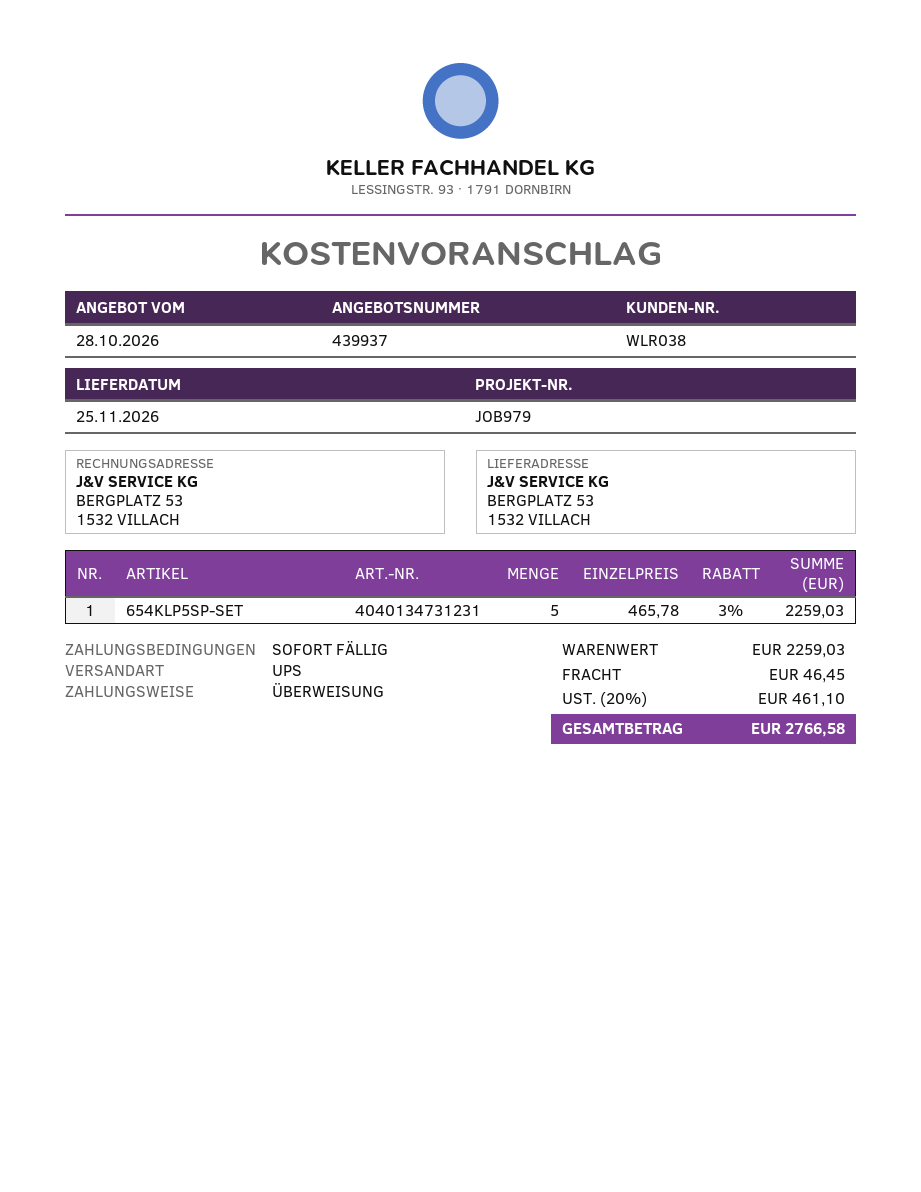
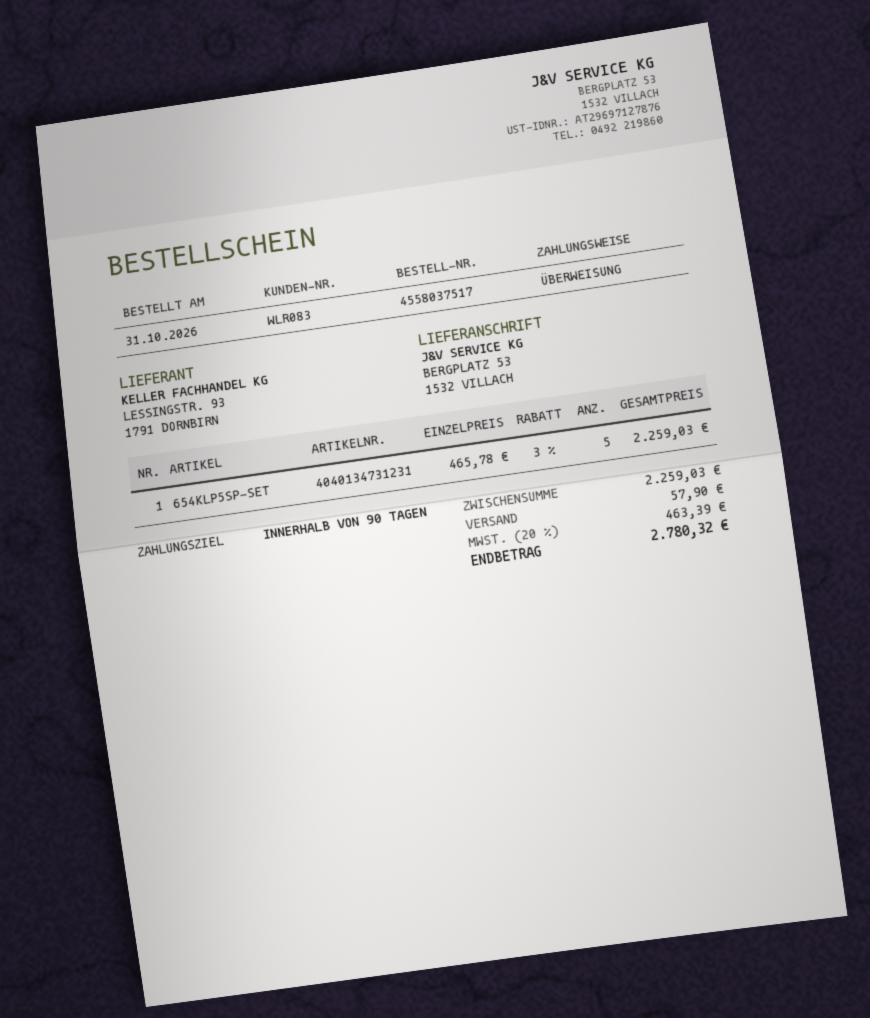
payment terms: on receipt -> 90 days
customer number: WLR038 -> WLR083
shipping: 46.45 -> 57.90
tax: 20% = 461.10 -> 20% = 463.39
total: 2766.58 -> 2780.32

